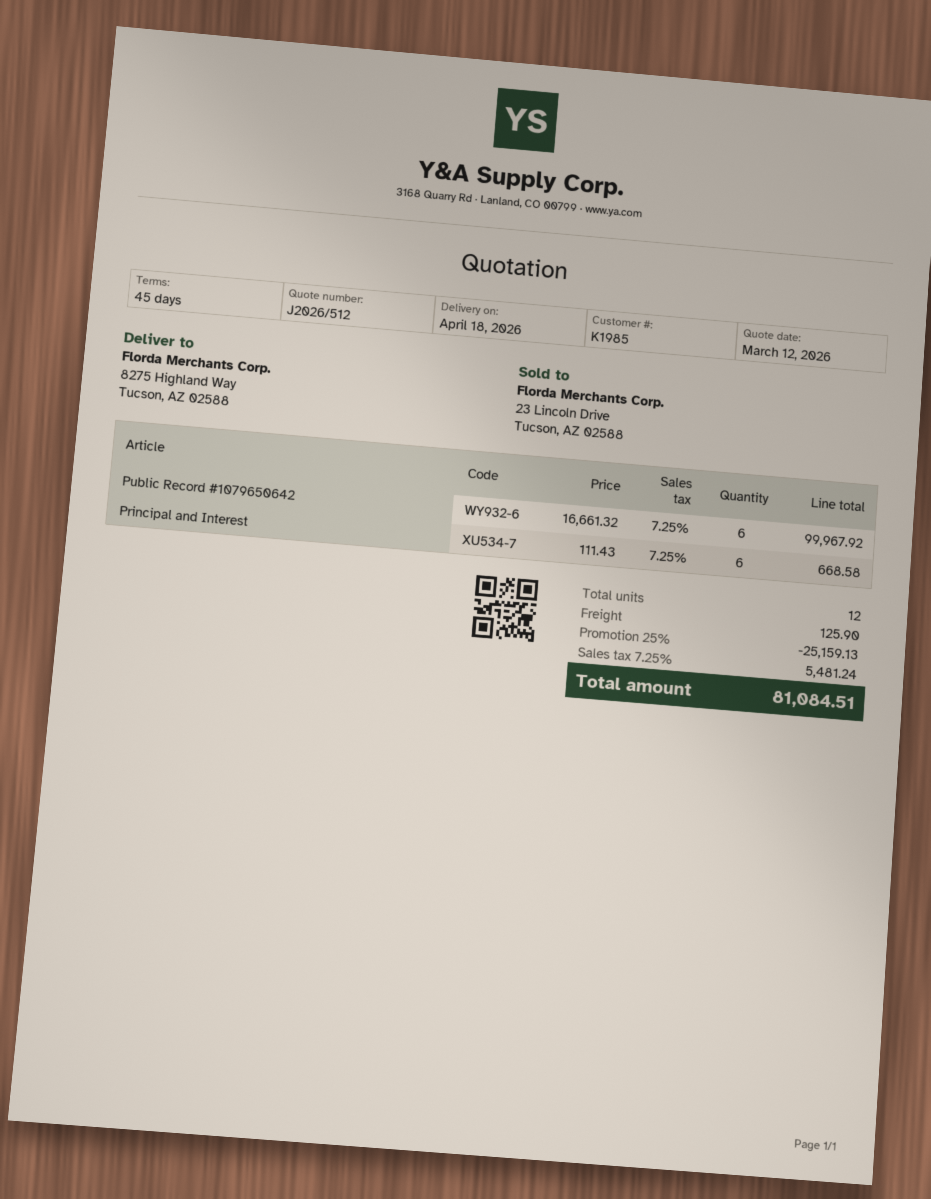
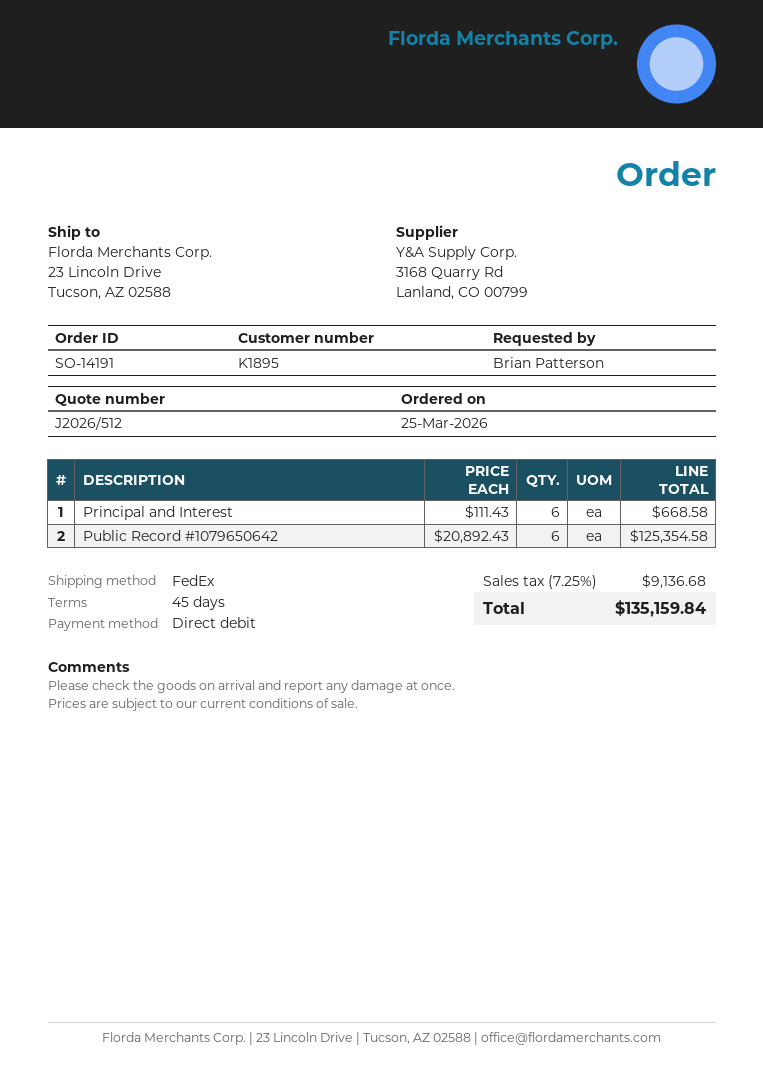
customer number: K1985 -> K1895
ship to: 8275 Highland Way, Tucson, AZ 02588 -> 23 Lincoln Drive, Tucson, AZ 02588
Public Record #1079650642: 6 x 16661.32 = 99967.92 -> 6 x 20892.43 = 125354.58
discount: 25% = 25159.13 -> none
shipping: 125.90 -> none
tax: 7.25% = 5481.24 -> 7.25% = 9136.68
total: 81084.51 -> 135159.84

